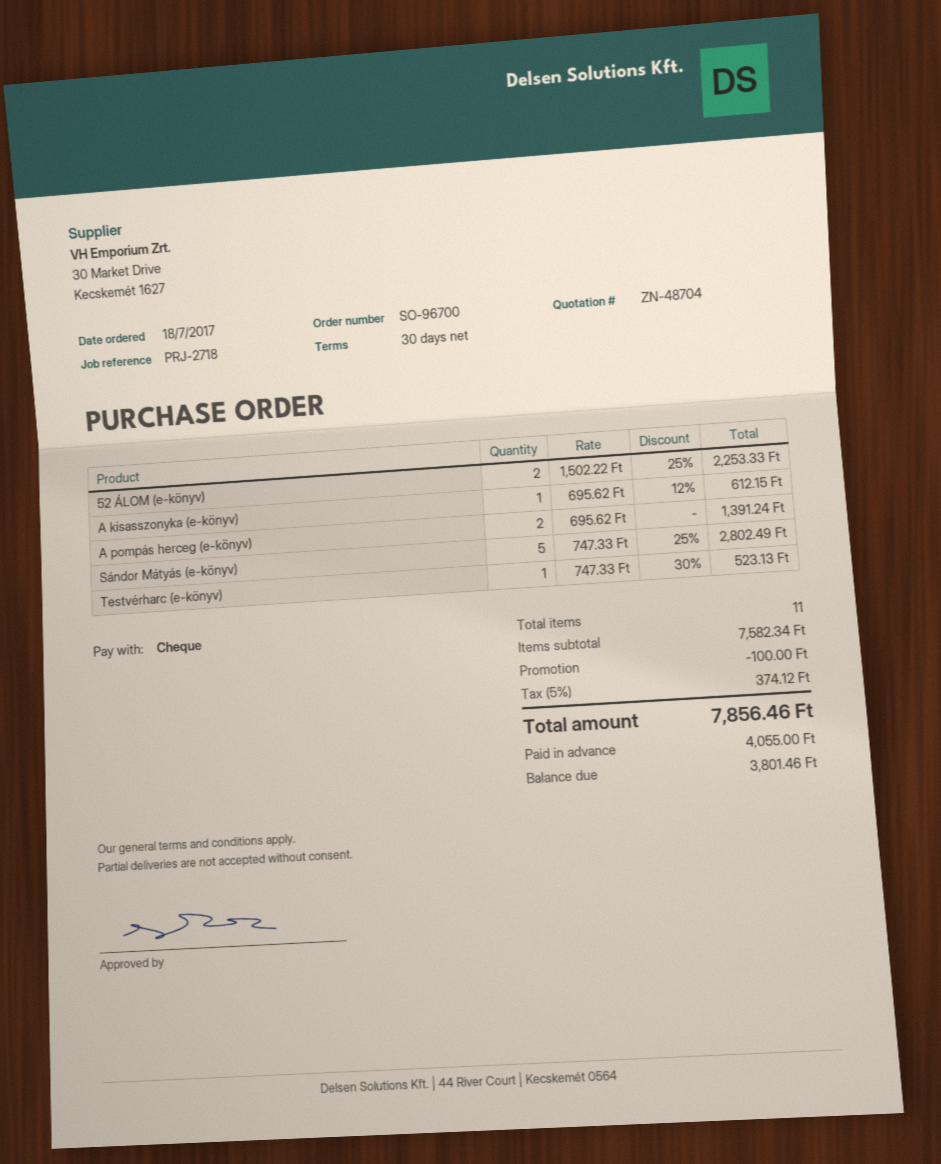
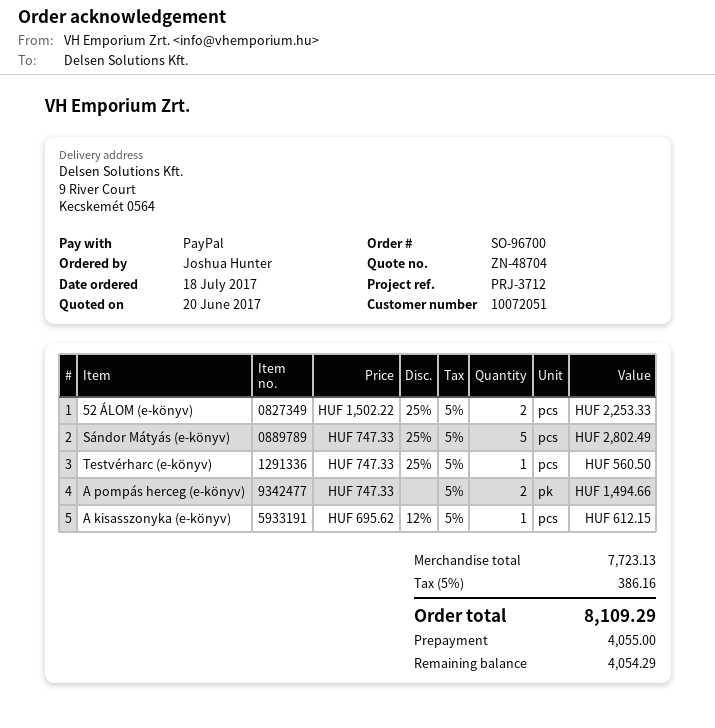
reference: PRJ-2718 -> PRJ-3712
payment method: cheque -> PayPal
A pompás herceg (e-könyv): 2 x 695.62 = 1391.24 -> 2 x 747.33 = 1494.66
Testvérharc (e-könyv): 1 x 747.33 - 30% = 523.13 -> 1 x 747.33 - 25% = 560.50
subtotal: 7582.34 -> 7723.13
discount: 100.00 -> none
tax: 5% = 374.12 -> 5% = 386.16
total: 7856.46 -> 8109.29
balance: 3801.46 -> 4054.29

